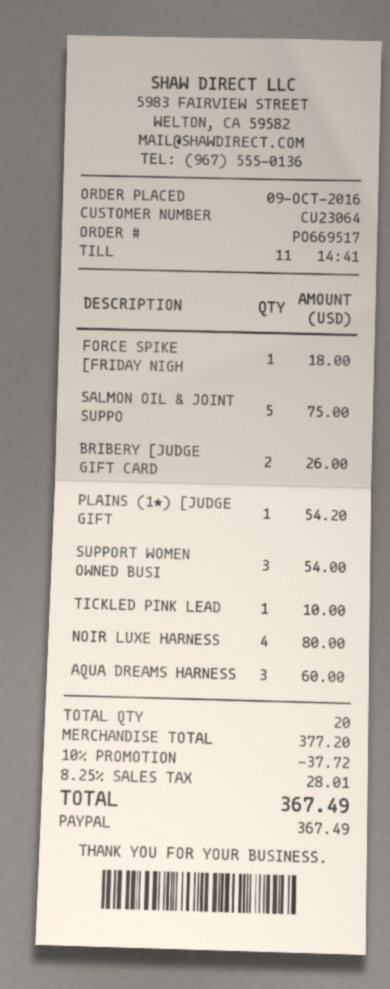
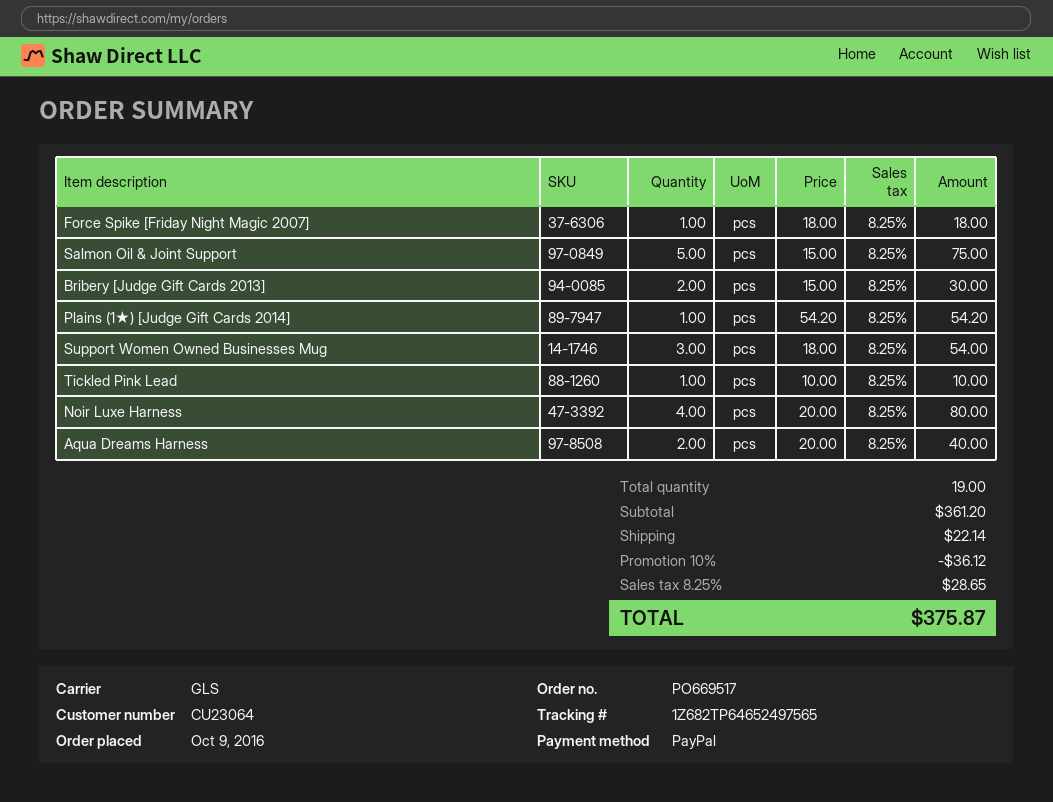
BRIBERY [JUDGE GIFT CARD: 2 for 26.00 -> 2 for 30.00
AQUA DREAMS HARNESS: 3 for 60.00 -> 2 for 40.00
total quantity: 20 -> 19
subtotal: 377.20 -> 361.20
discount: 10% = 37.72 -> 10% = 36.12
shipping: none -> 22.14
tax: 8.25% = 28.01 -> 8.25% = 28.65
total: 367.49 -> 375.87

